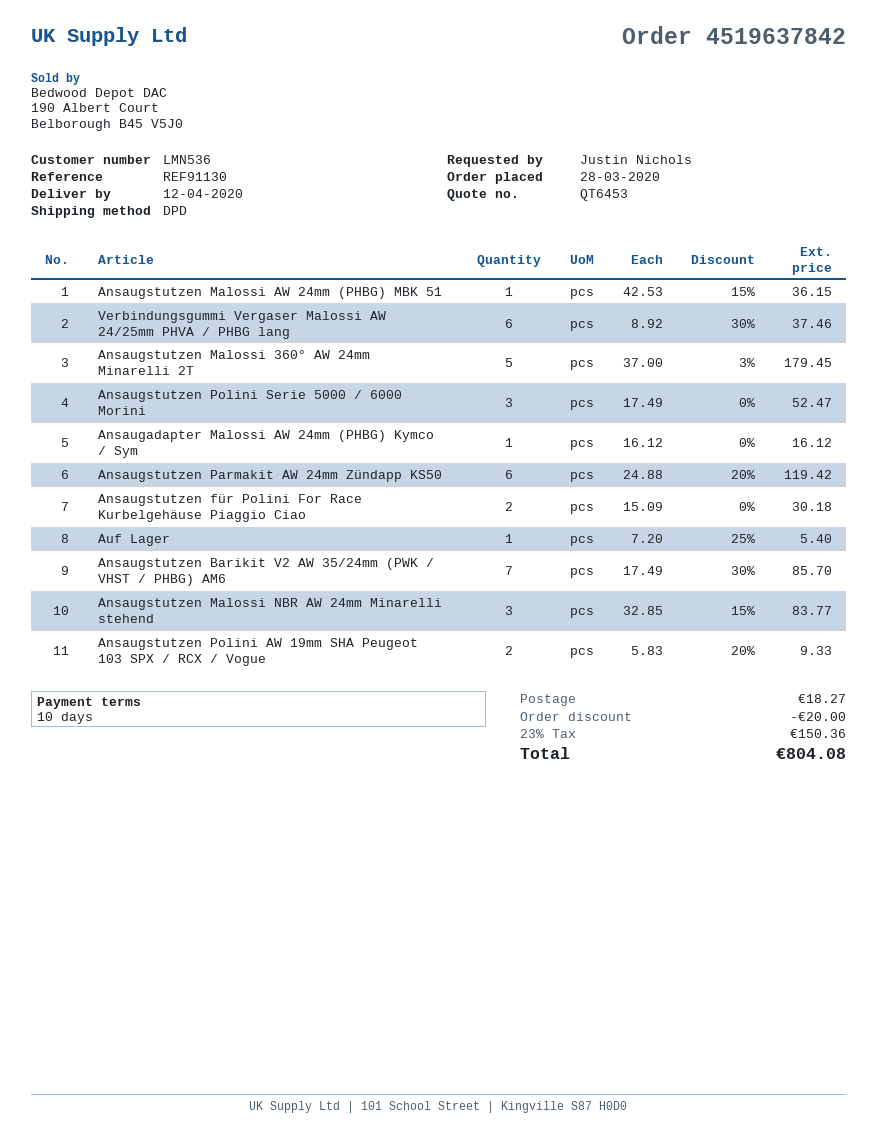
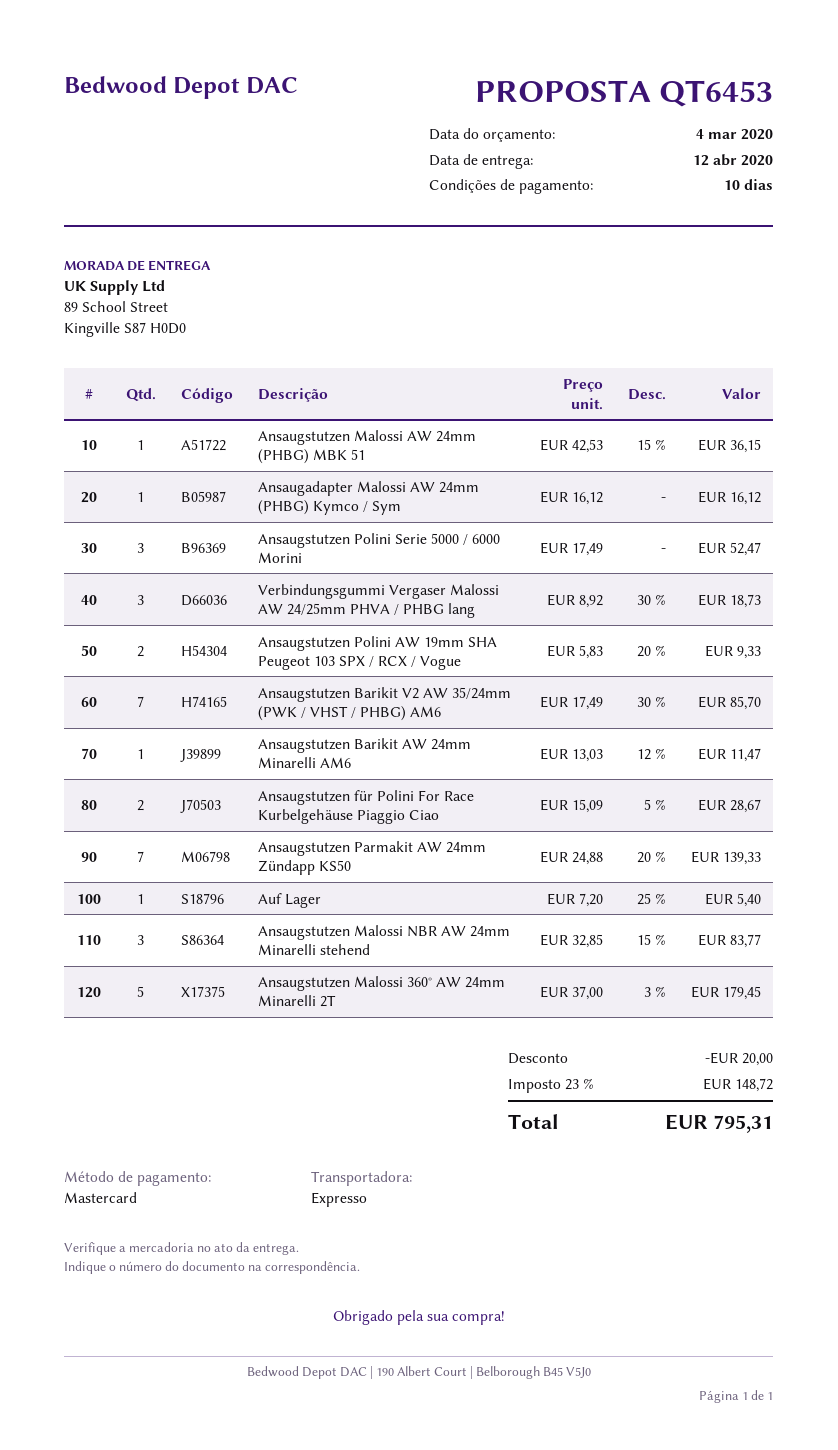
shipping method: DPD -> express
Verbindungsgummi Vergaser Malossi AW 24/25mm PHVA / PHBG lang: 6 x 8.92 - 30% = 37.46 -> 3 x 8.92 - 30% = 18.73
Ansaugstutzen Parmakit AW 24mm Zündapp KS50: 6 x 24.88 - 20% = 119.42 -> 7 x 24.88 - 20% = 139.33
Ansaugstutzen für Polini For Race Kurbelgehäuse Piaggio Ciao: 2 x 15.09 = 30.18 -> 2 x 15.09 - 5% = 28.67
Ansaugstutzen Barikit AW 24mm Minarelli AM6: none -> 1 x 13.03 - 12% = 11.47
shipping: 18.27 -> none
tax: 23% = 150.36 -> 23% = 148.72
total: 804.08 -> 795.31

